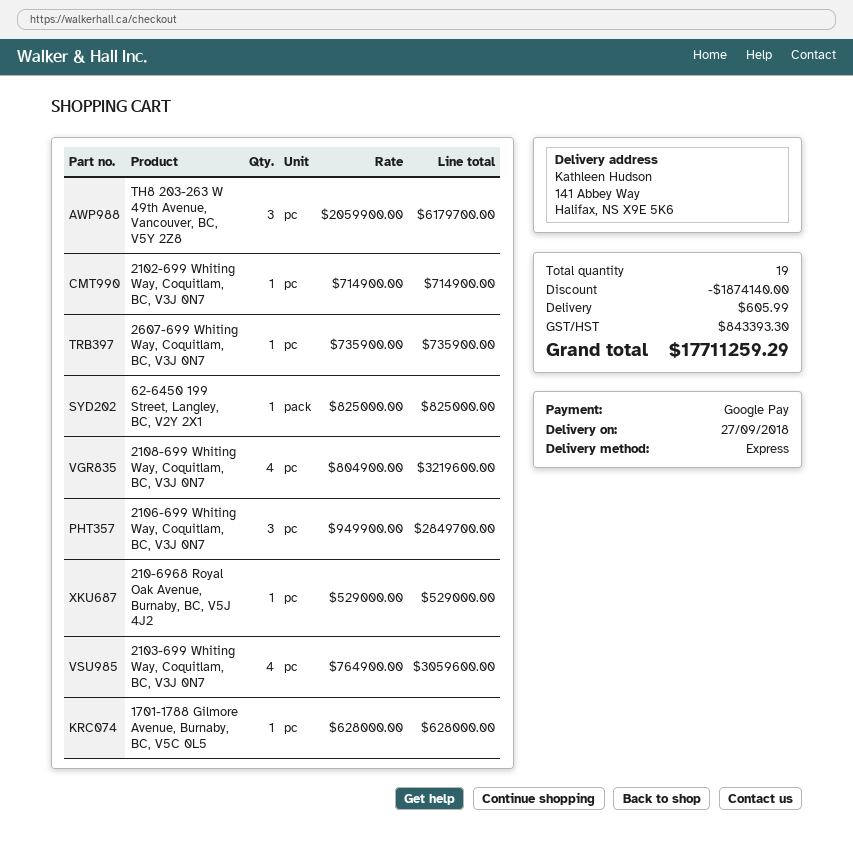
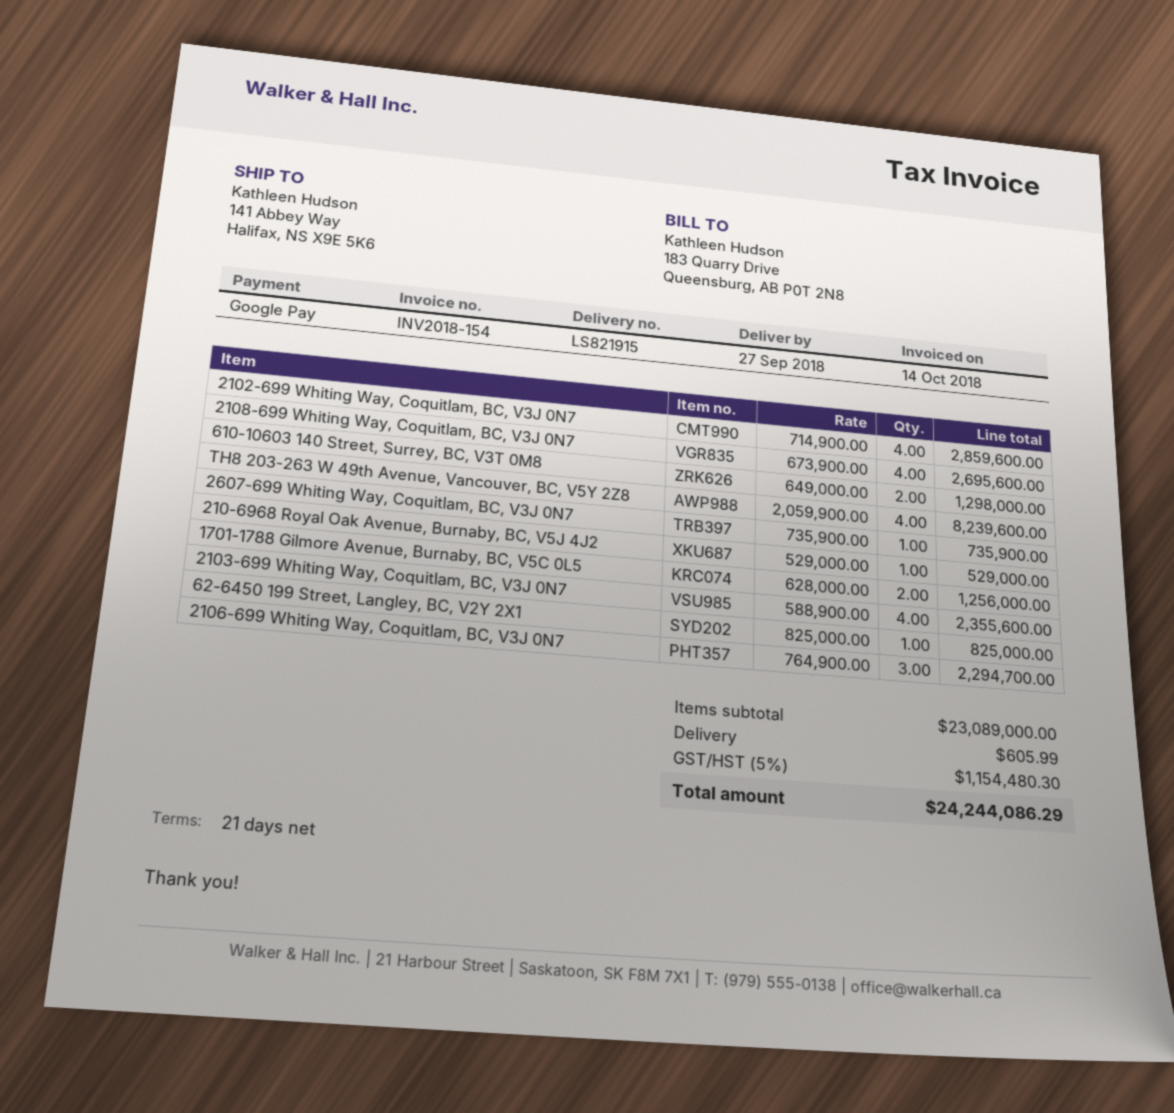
TH8 203-263 W 49th Avenue, Vancouver, BC, V5Y 2Z8: 3 x 2059900.00 = 6179700.00 -> 4 x 2059900.00 = 8239600.00
2102-699 Whiting Way, Coquitlam, BC, V3J 0N7: 1 x 714900.00 = 714900.00 -> 4 x 714900.00 = 2859600.00
2108-699 Whiting Way, Coquitlam, BC, V3J 0N7: 4 x 804900.00 = 3219600.00 -> 4 x 673900.00 = 2695600.00
2106-699 Whiting Way, Coquitlam, BC, V3J 0N7: 3 x 949900.00 = 2849700.00 -> 3 x 764900.00 = 2294700.00
2103-699 Whiting Way, Coquitlam, BC, V3J 0N7: 4 x 764900.00 = 3059600.00 -> 4 x 588900.00 = 2355600.00
1701-1788 Gilmore Avenue, Burnaby, BC, V5C 0L5: 1 x 628000.00 = 628000.00 -> 2 x 628000.00 = 1256000.00
610-10603 140 Street, Surrey, BC, V3T 0M8: none -> 2 x 649000.00 = 1298000.00
discount: 1874140.00 -> none
tax: 843393.30 -> 1154480.30
total: 17711259.29 -> 24244086.29

